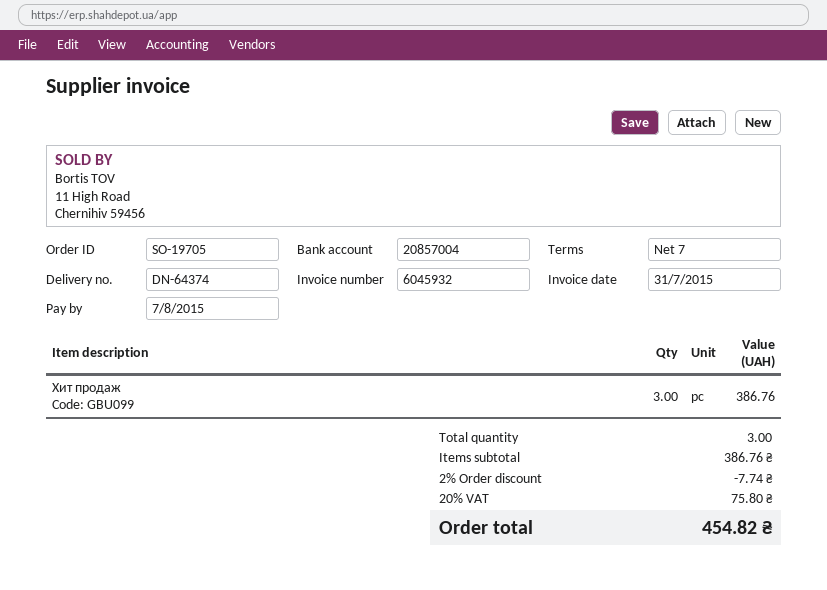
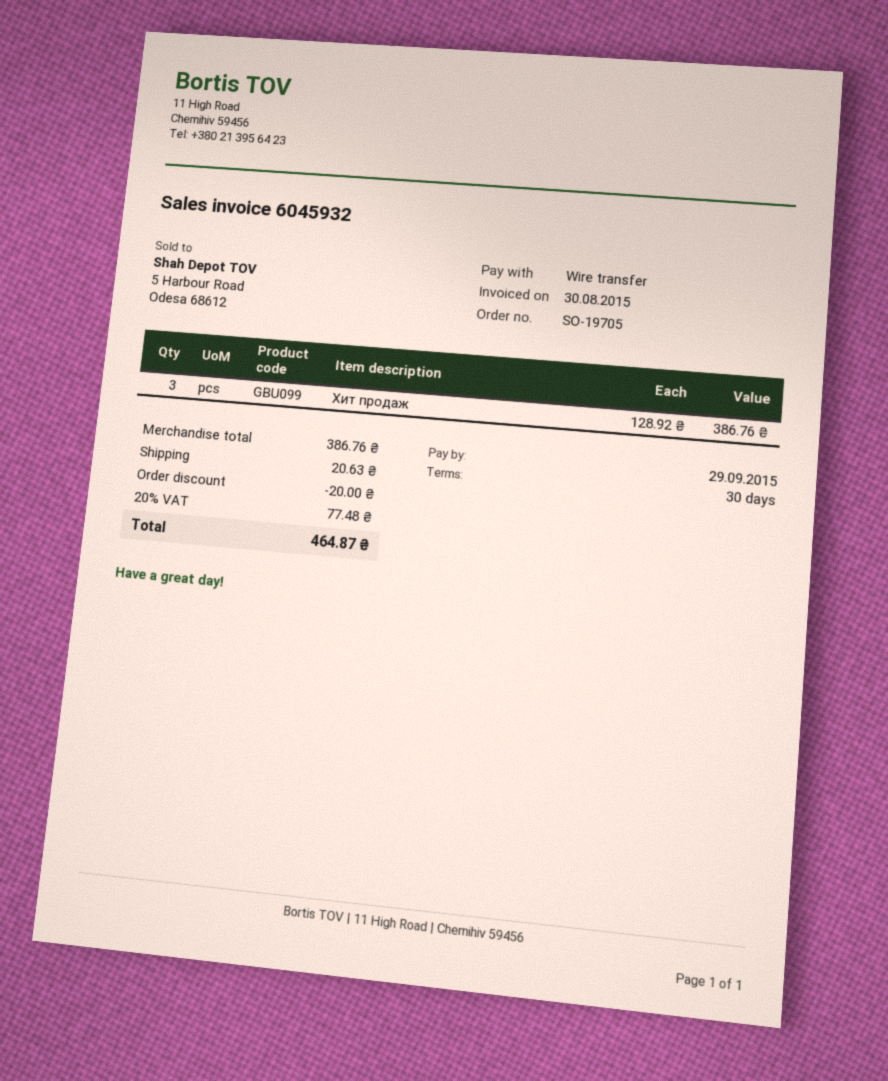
invoice date: 2015-07-31 -> 2015-08-30
payment terms: 7 days -> 30 days
due date: 2015-08-07 -> 2015-09-29
discount: 7.74 -> 20.00
shipping: none -> 20.63
tax: 20% = 75.80 -> 20% = 77.48
total: 454.82 -> 464.87

